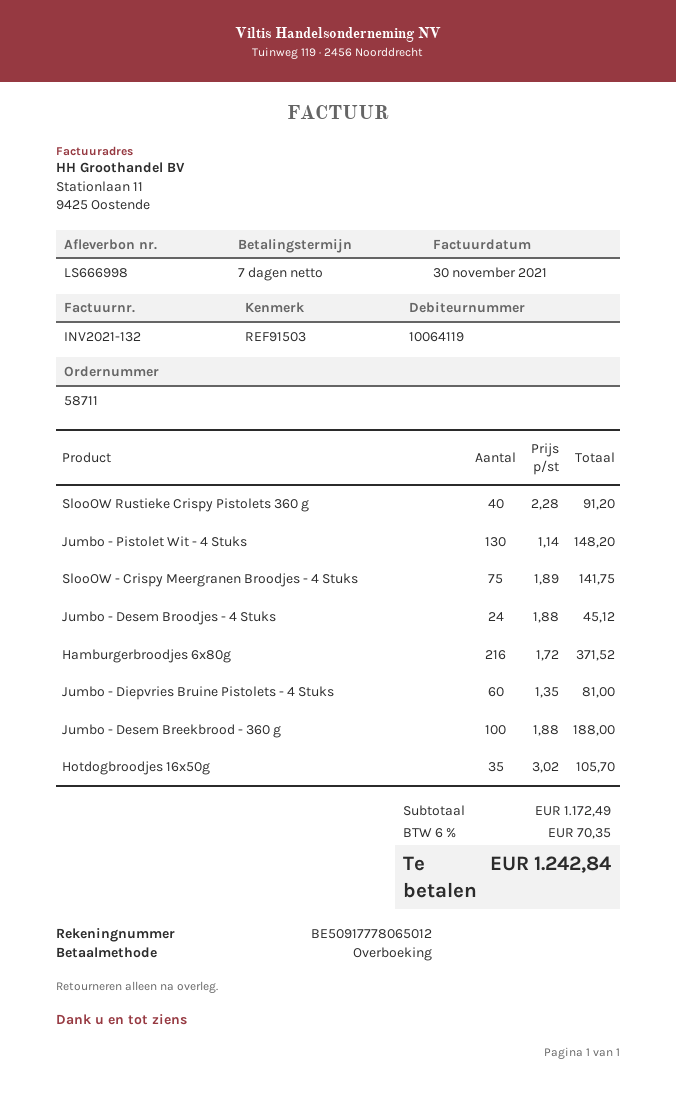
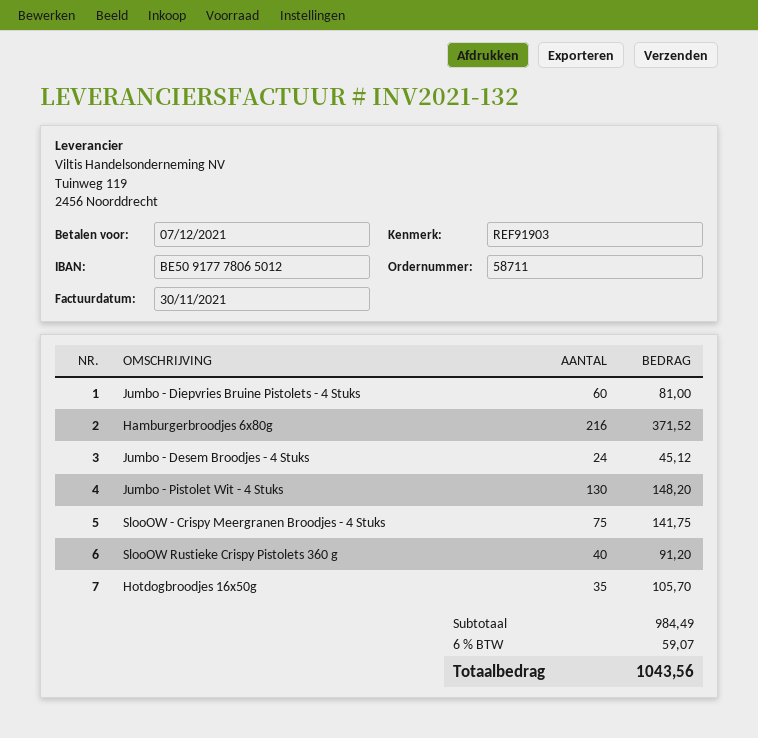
reference: REF91503 -> REF91903
Jumbo - Desem Breekbrood - 360 g: 100 for 188.00 -> none
subtotal: 1172.49 -> 984.49
tax: 6% = 70.35 -> 6% = 59.07
total: 1242.84 -> 1043.56

